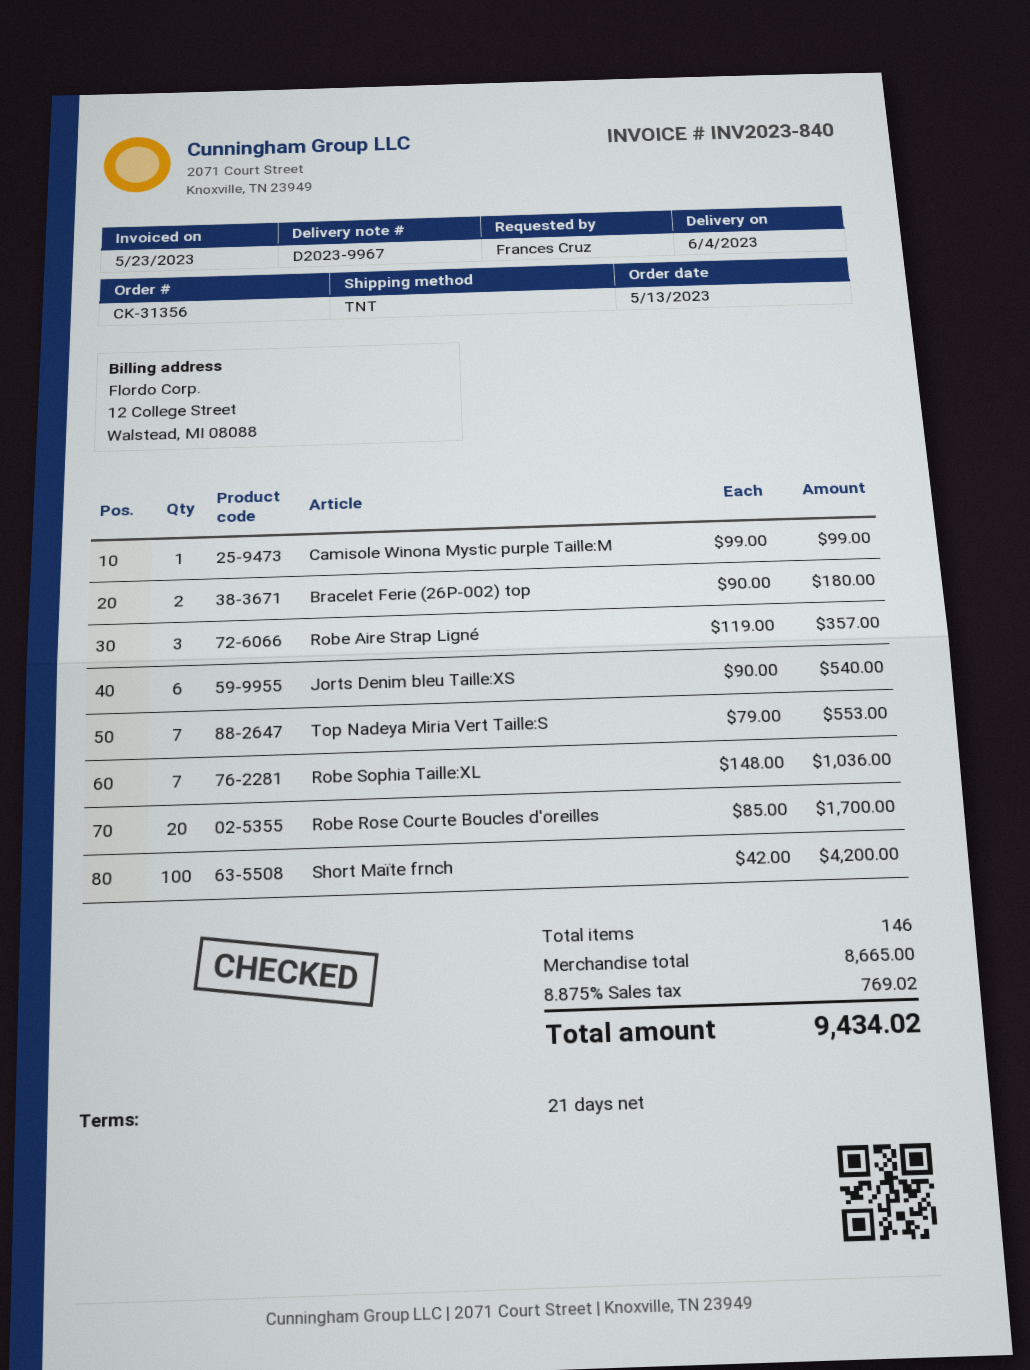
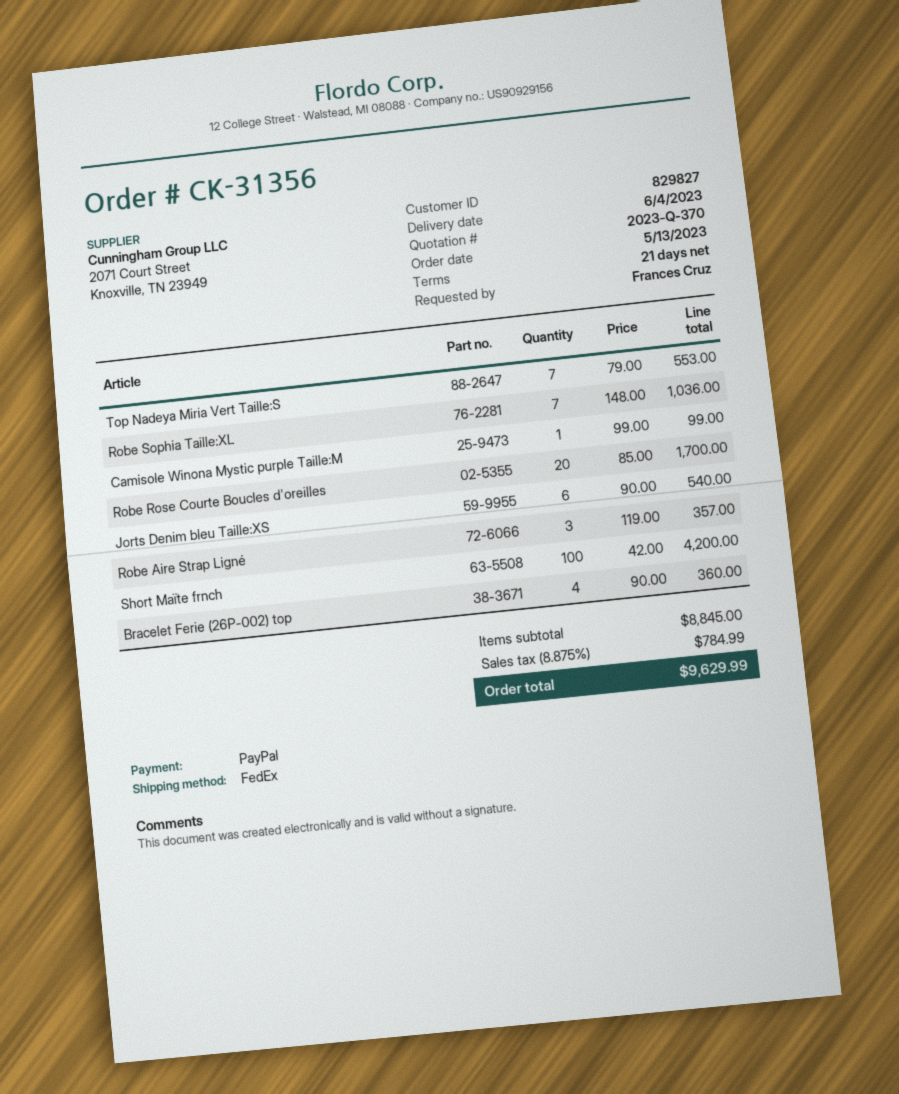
shipping method: TNT -> FedEx
Bracelet Ferie (26P-002) top: 2 x 90.00 = 180.00 -> 4 x 90.00 = 360.00
subtotal: 8665.00 -> 8845.00
tax: 8.875% = 769.02 -> 8.875% = 784.99
total: 9434.02 -> 9629.99

